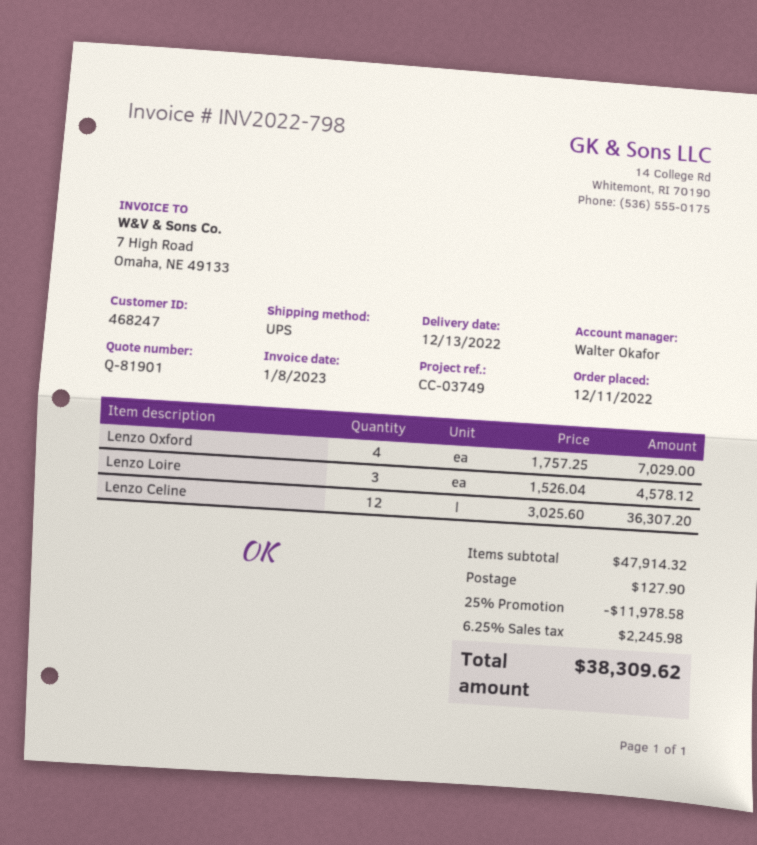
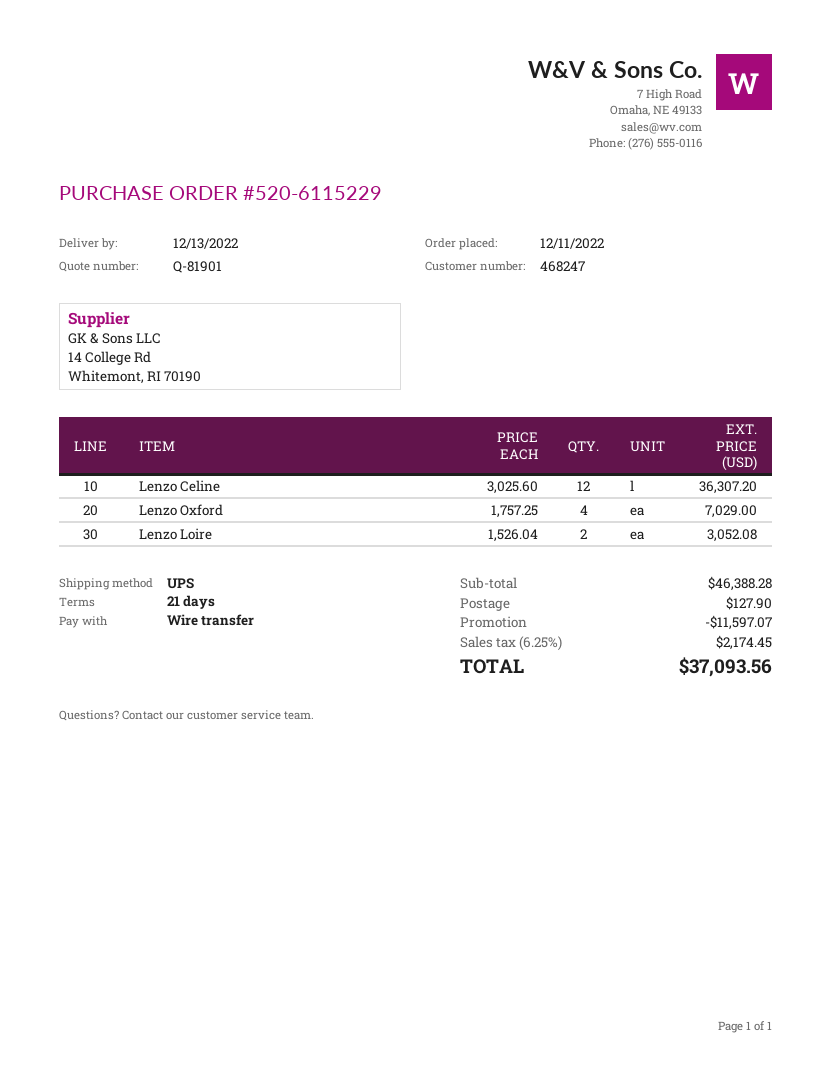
Lenzo Loire: 3 x 1526.04 = 4578.12 -> 2 x 1526.04 = 3052.08
subtotal: 47914.32 -> 46388.28
discount: 11978.58 -> 11597.07
tax: 6.25% = 2245.98 -> 6.25% = 2174.45
total: 38309.62 -> 37093.56

